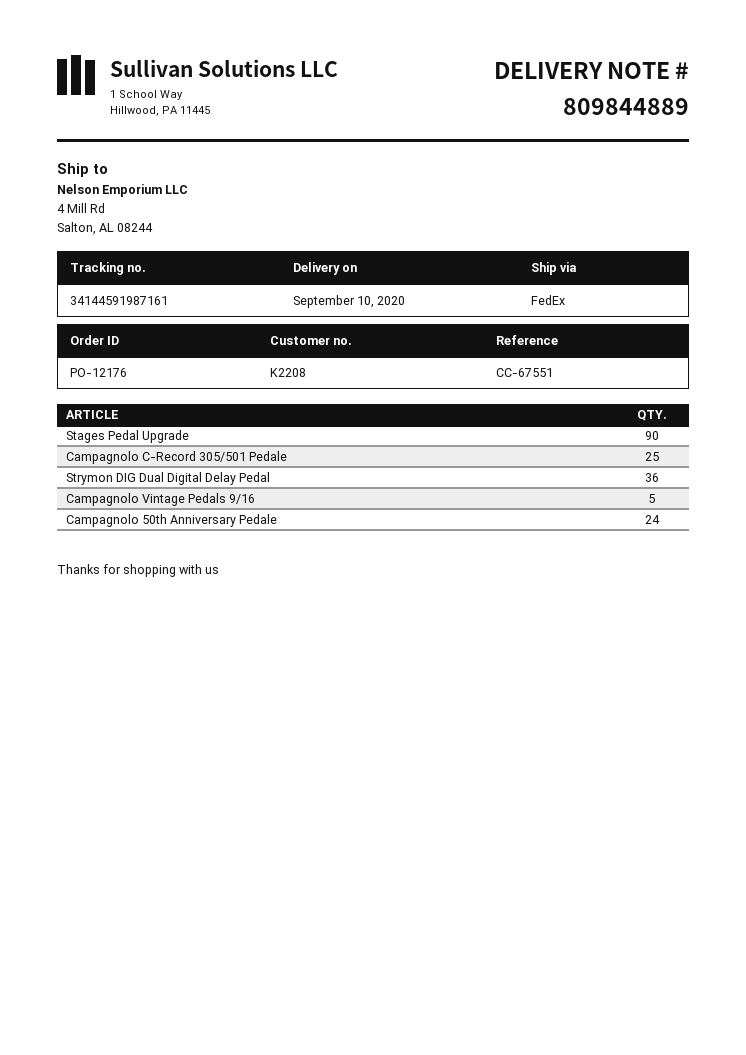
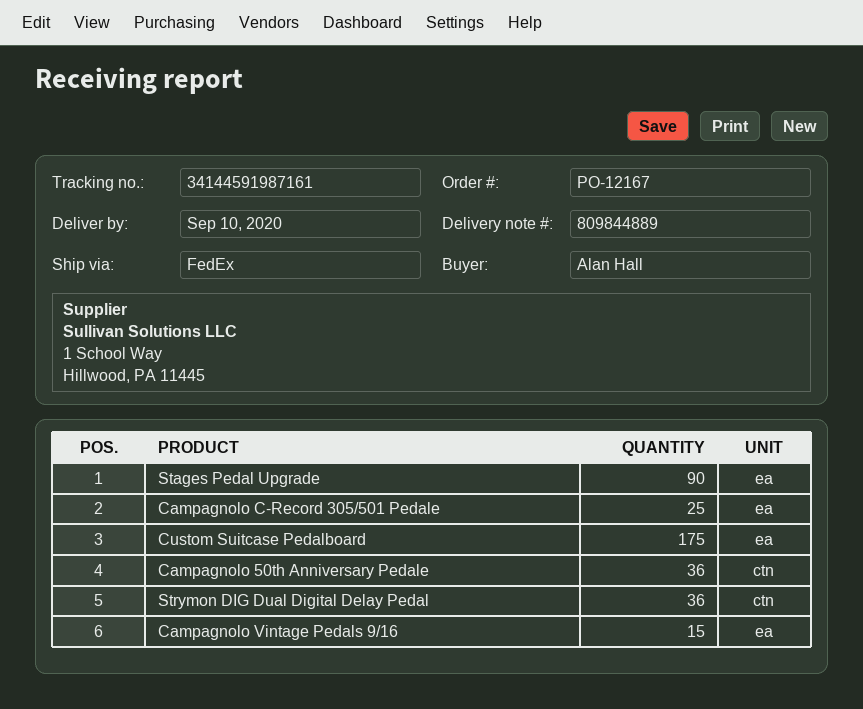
order number: PO-12176 -> PO-12167
Campagnolo Vintage Pedals 9/16: 5 -> 15
Campagnolo 50th Anniversary Pedale: 24 -> 36
Custom Suitcase Pedalboard: none -> 175

